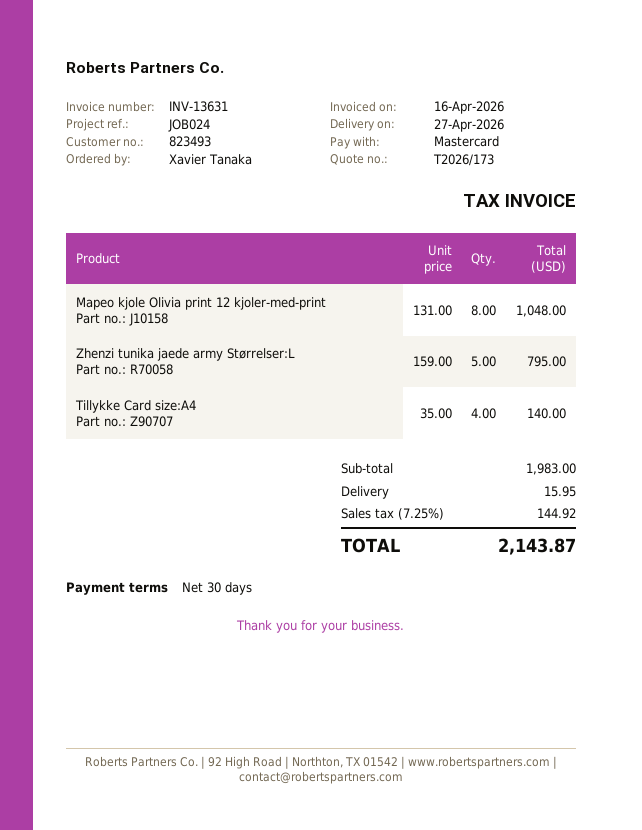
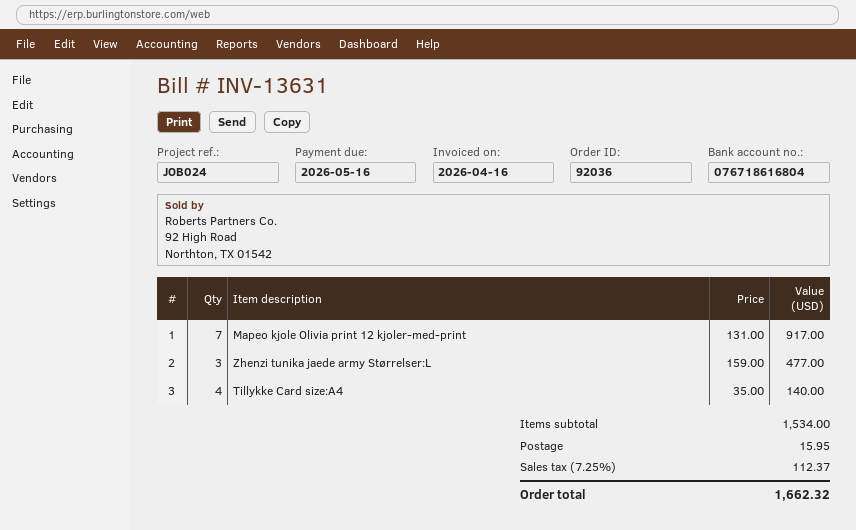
Mapeo kjole Olivia print 12 kjoler-med-print: 8 x 131.00 = 1048.00 -> 7 x 131.00 = 917.00
Zhenzi tunika jaede army Størrelser:L: 5 x 159.00 = 795.00 -> 3 x 159.00 = 477.00
subtotal: 1983.00 -> 1534.00
tax: 7.25% = 144.92 -> 7.25% = 112.37
total: 2143.87 -> 1662.32

